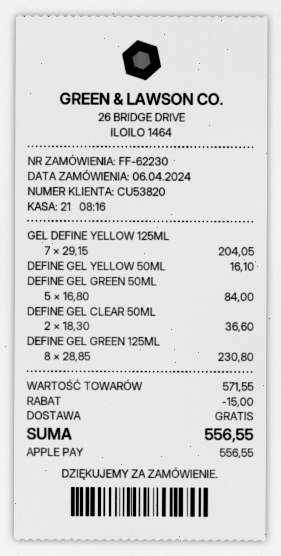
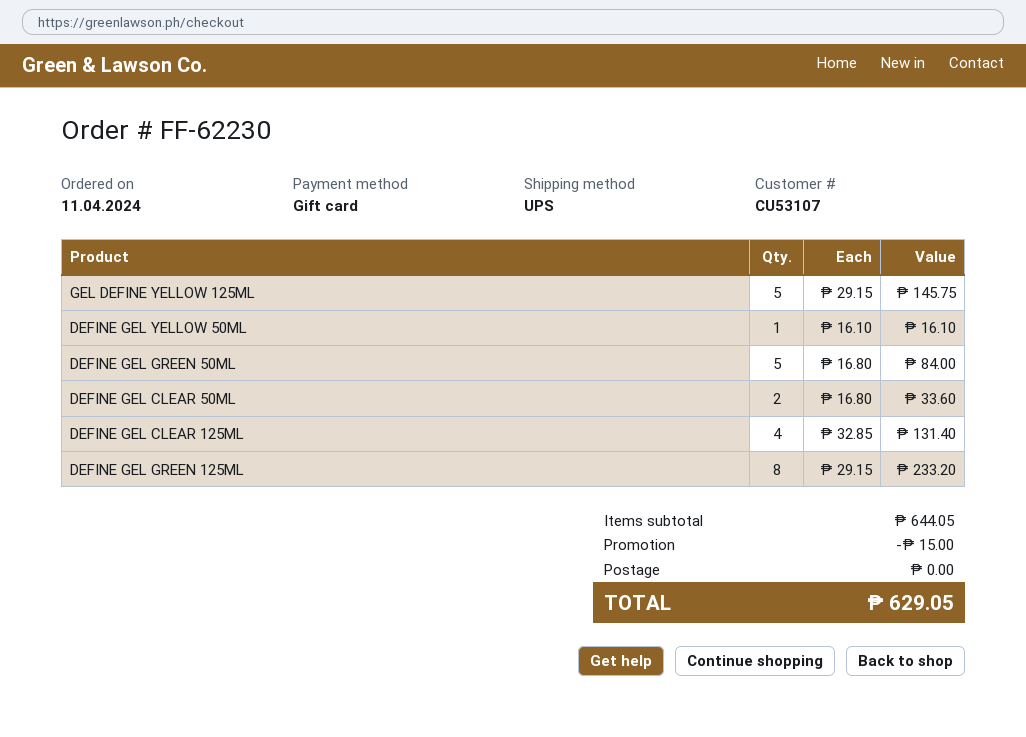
order date: 2024-04-06 -> 2024-04-11
customer number: CU53820 -> CU53107
payment method: Apple Pay -> gift card
GEL DEFINE YELLOW 125ML: 7 x 29.15 = 204.05 -> 5 x 29.15 = 145.75
DEFINE GEL CLEAR 50ML: 2 x 18.30 = 36.60 -> 2 x 16.80 = 33.60
DEFINE GEL GREEN 125ML: 8 x 28.85 = 230.80 -> 8 x 29.15 = 233.20
DEFINE GEL CLEAR 125ML: none -> 4 x 32.85 = 131.40
subtotal: 571.55 -> 644.05
total: 556.55 -> 629.05

